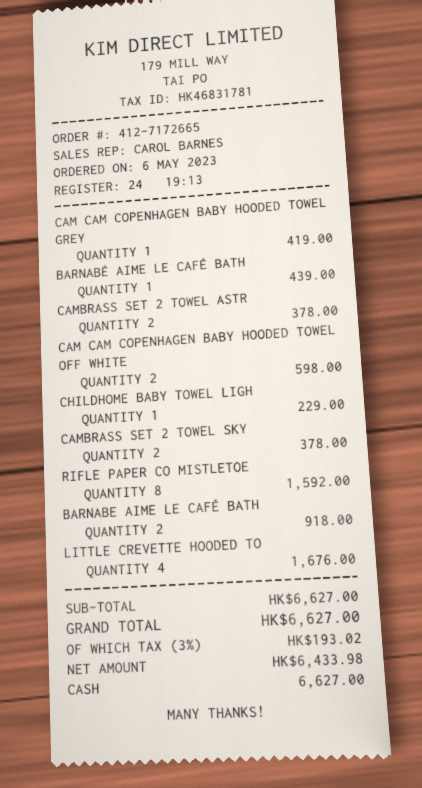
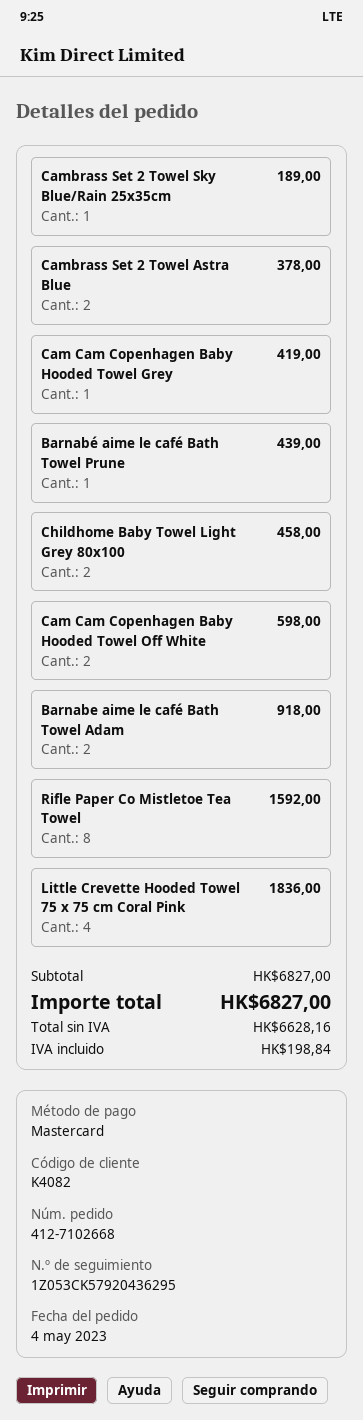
order number: 412-7172665 -> 412-7102668
order date: 2023-05-06 -> 2023-05-04
payment method: cash -> Mastercard
CHILDHOME BABY TOWEL LIGH: 1 for 229.00 -> 2 for 458.00
CAMBRASS SET 2 TOWEL SKY: 2 for 378.00 -> 1 for 189.00
LITTLE CREVETTE HOODED TO: 4 for 1676.00 -> 4 for 1836.00
subtotal: 6627.00 -> 6827.00
net: 6433.98 -> 6628.16
tax: 193.02 -> 198.84
total: 6627.00 -> 6827.00

